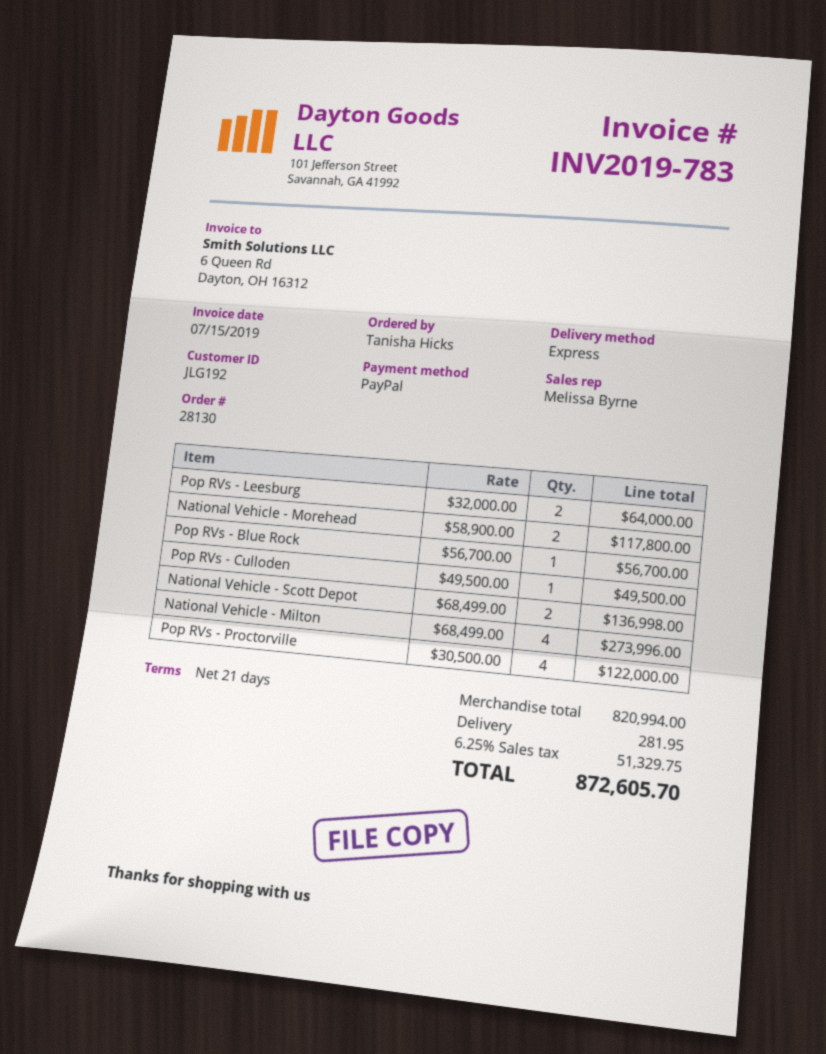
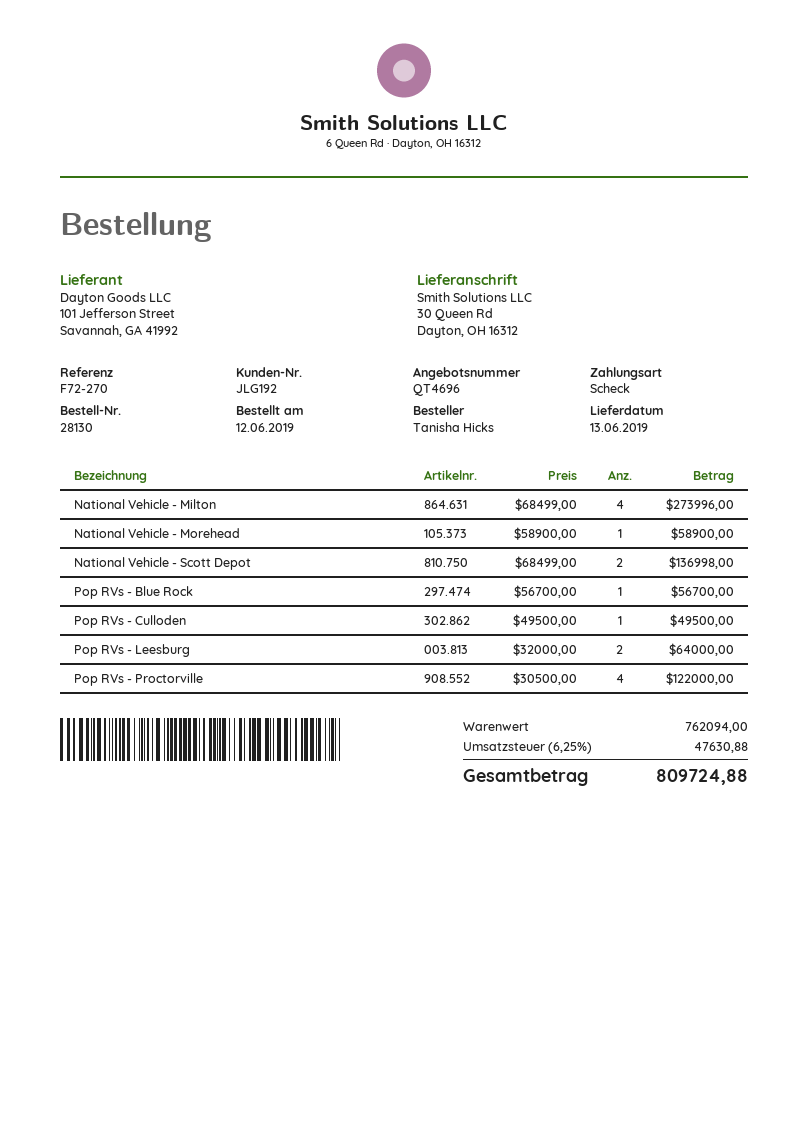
payment method: PayPal -> cheque
National Vehicle - Morehead: 2 x 58900.00 = 117800.00 -> 1 x 58900.00 = 58900.00
subtotal: 820994.00 -> 762094.00
shipping: 281.95 -> none
tax: 6.25% = 51329.75 -> 6.25% = 47630.88
total: 872605.70 -> 809724.88

